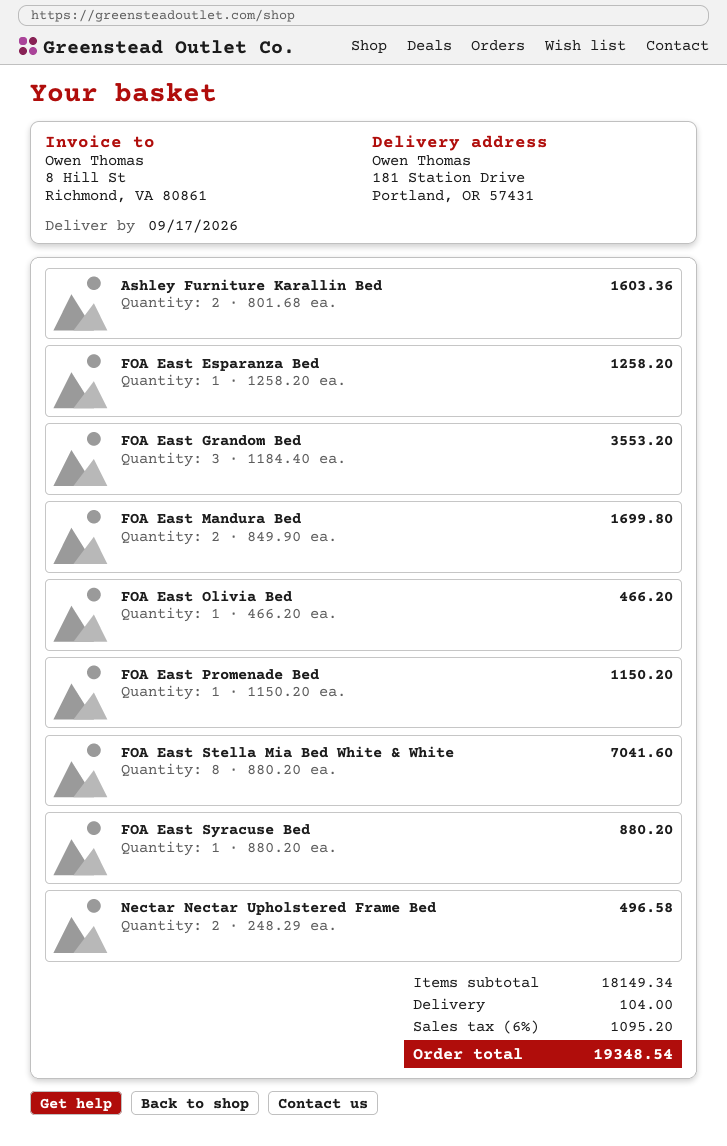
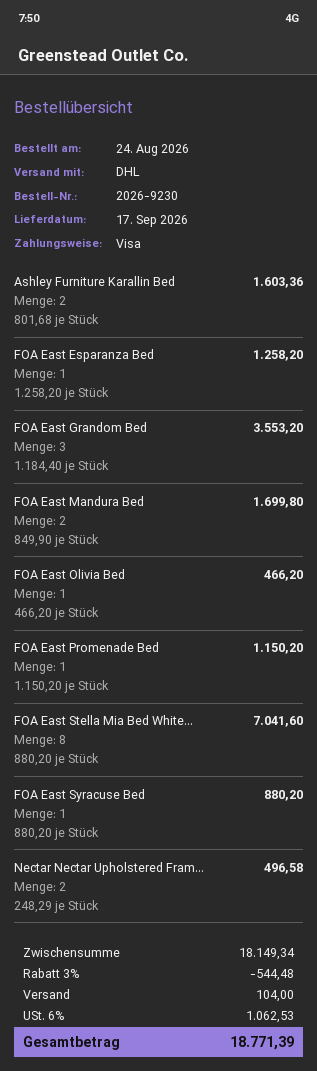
discount: none -> 3% = 544.48
tax: 6% = 1095.20 -> 6% = 1062.53
total: 19348.54 -> 18771.39

